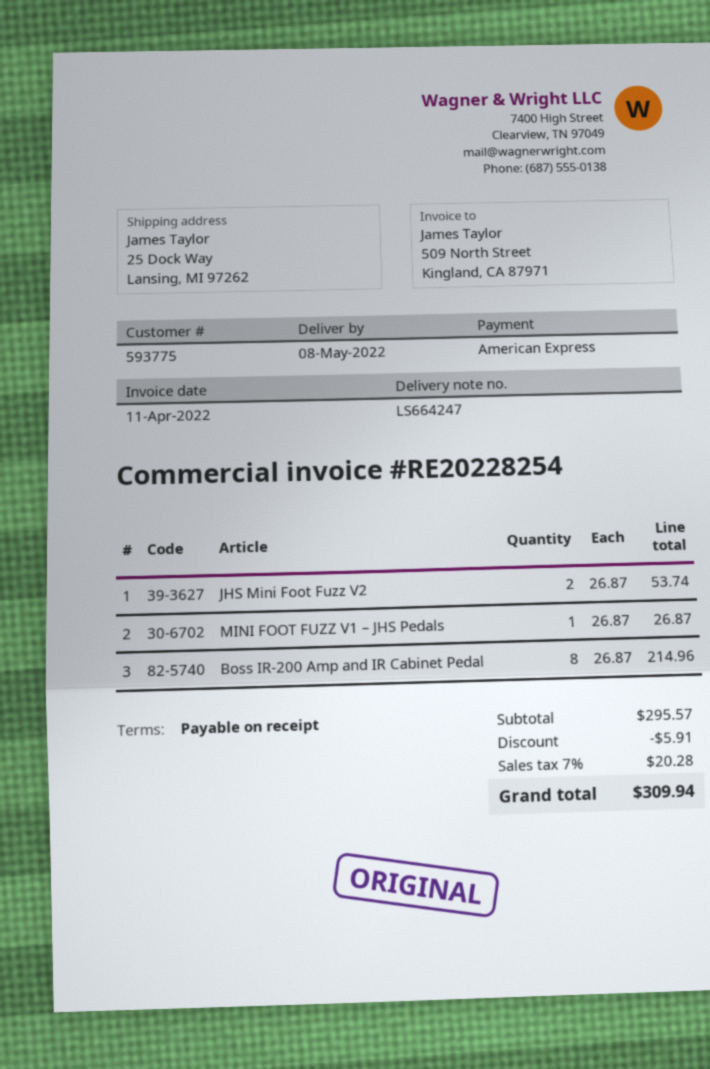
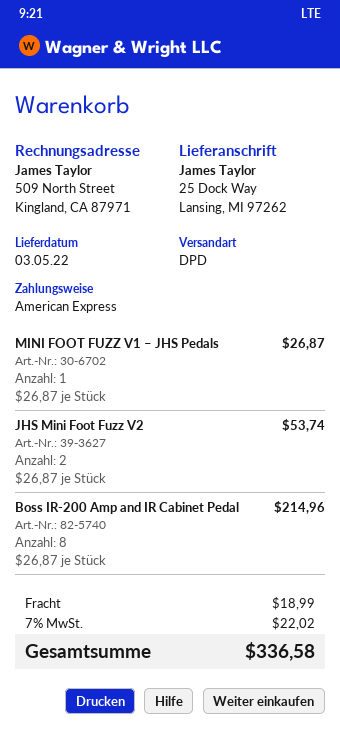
delivery date: 2022-05-08 -> 2022-05-03
discount: 5.91 -> none
shipping: none -> 18.99
tax: 7% = 20.28 -> 7% = 22.02
total: 309.94 -> 336.58

